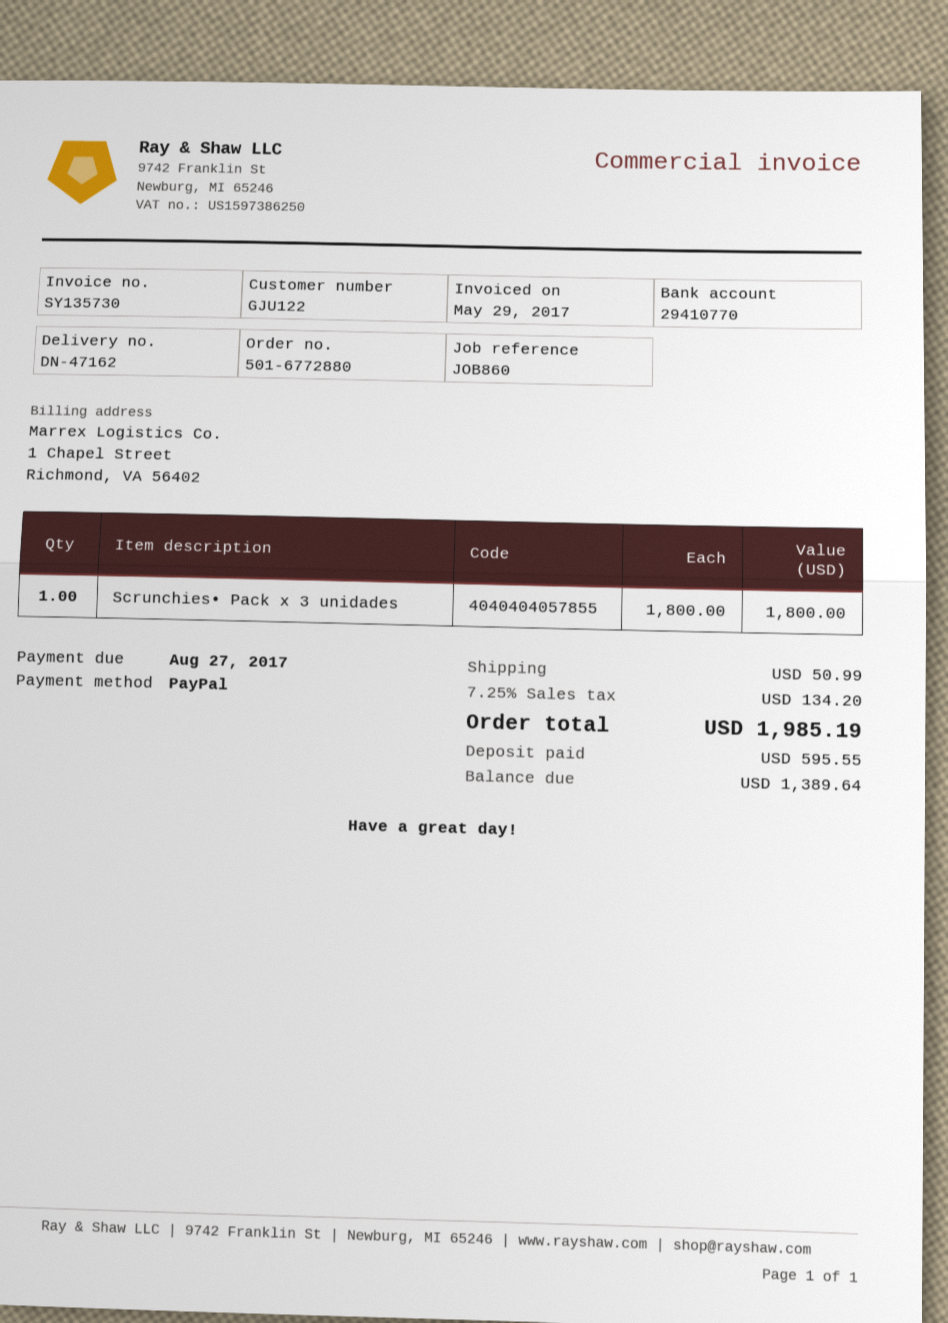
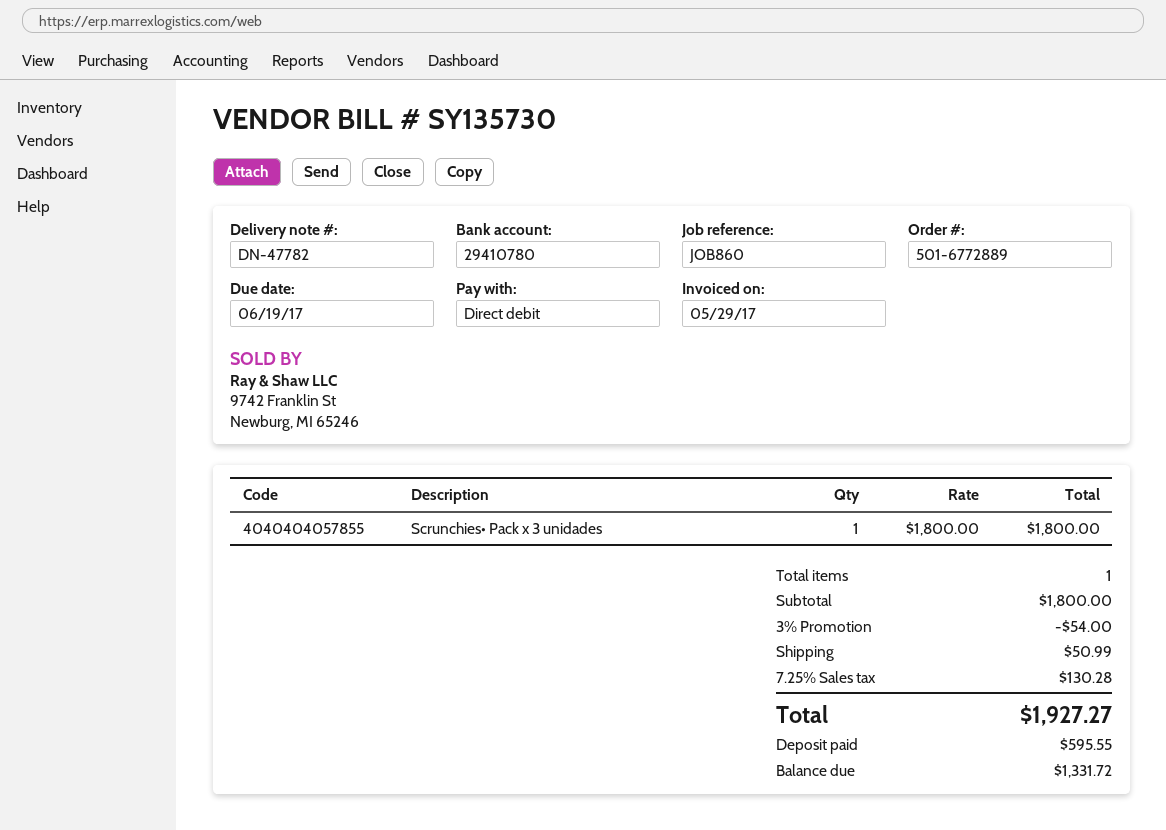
order number: 501-6772880 -> 501-6772889
delivery note number: DN-47162 -> DN-47782
due date: 2017-08-27 -> 2017-06-19
payment method: PayPal -> direct debit
bank account: 29410770 -> 29410780
discount: none -> 3% = 54.00
tax: 7.25% = 134.20 -> 7.25% = 130.28
total: 1985.19 -> 1927.27
balance: 1389.64 -> 1331.72

